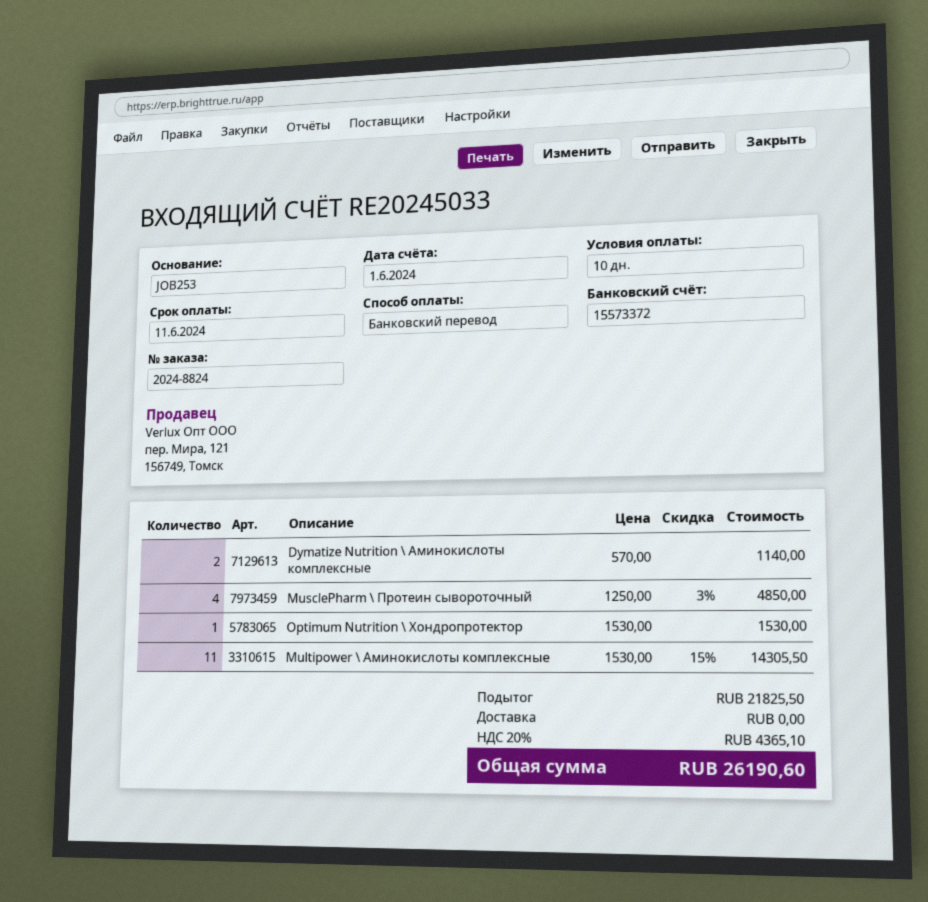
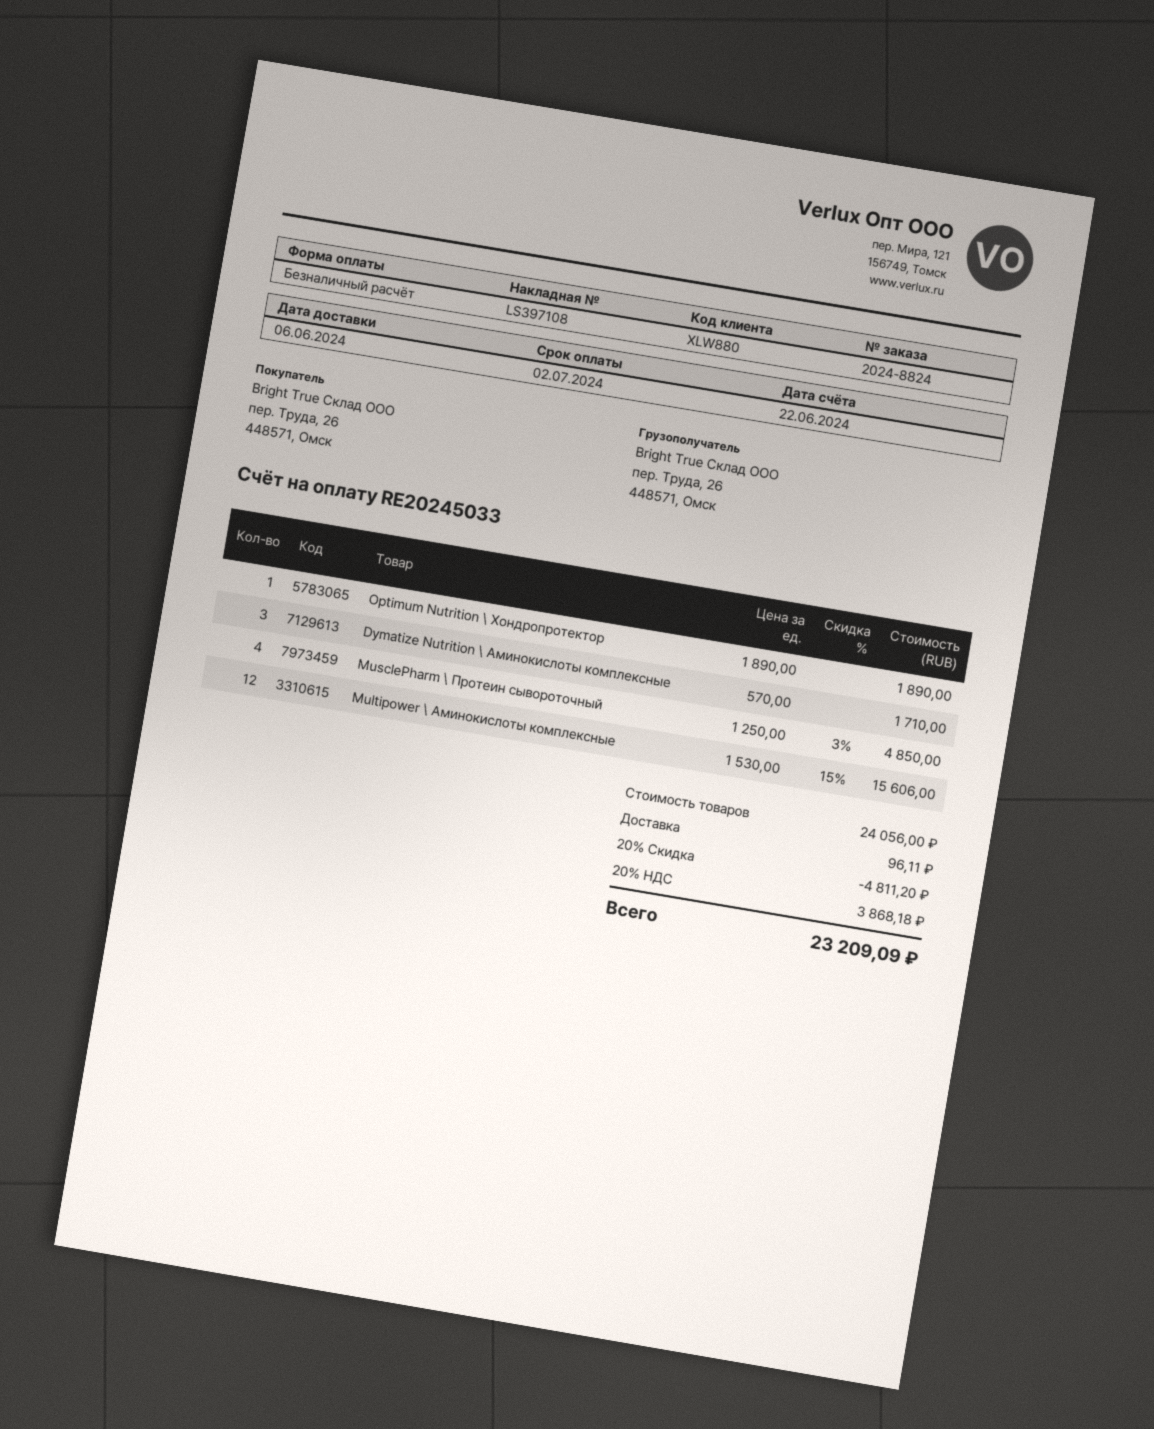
invoice date: 2024-06-01 -> 2024-06-22
due date: 2024-06-11 -> 2024-07-02
Dymatize Nutrition \ Аминокислоты комплексные: 2 x 570.00 = 1140.00 -> 3 x 570.00 = 1710.00
Optimum Nutrition \ Хондропротектор: 1 x 1530.00 = 1530.00 -> 1 x 1890.00 = 1890.00
Multipower \ Аминокислоты комплексные: 11 x 1530.00 - 15% = 14305.50 -> 12 x 1530.00 - 15% = 15606.00
subtotal: 21825.50 -> 24056.00
discount: none -> 20% = 4811.20
shipping: 0.00 -> 96.11
tax: 20% = 4365.10 -> 20% = 3868.18
total: 26190.60 -> 23209.09

